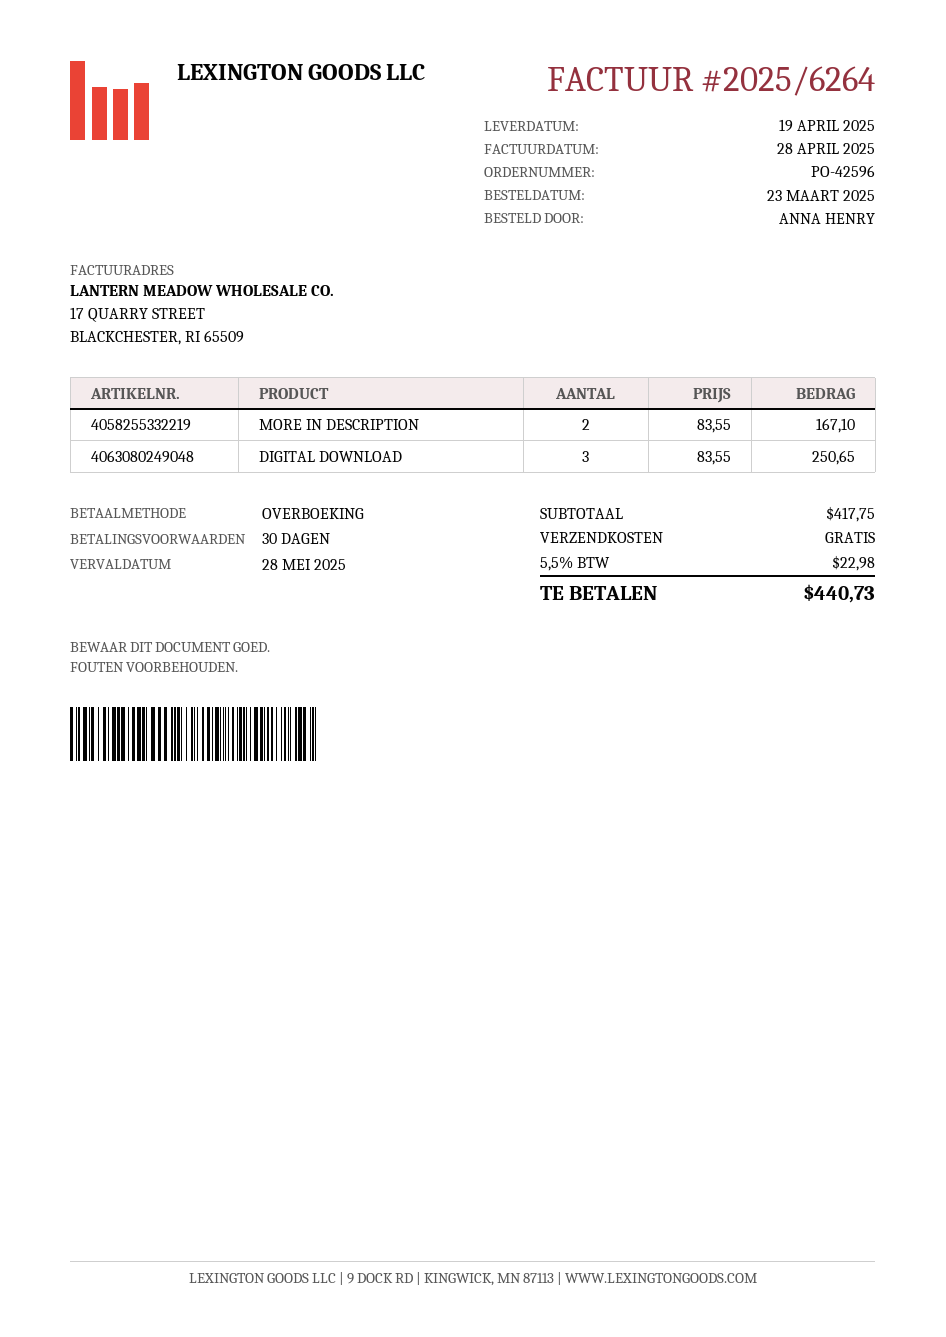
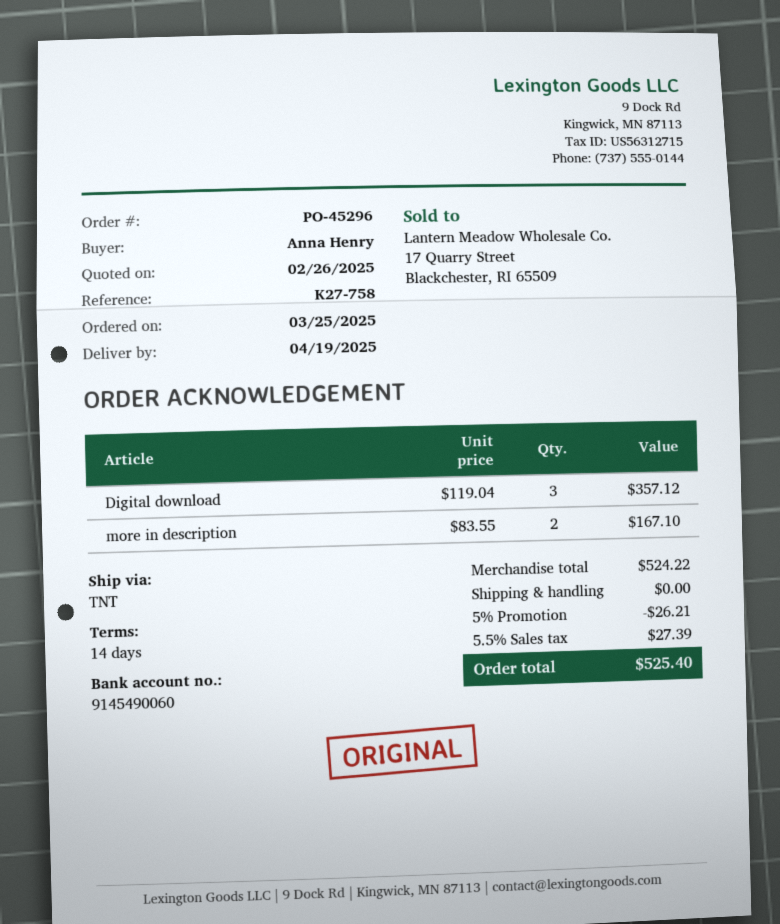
order number: PO-42596 -> PO-45296
order date: 2025-03-23 -> 2025-03-25
payment terms: 30 days -> 14 days
DIGITAL DOWNLOAD: 3 x 83.55 = 250.65 -> 3 x 119.04 = 357.12
subtotal: 417.75 -> 524.22
discount: none -> 5% = 26.21
tax: 5.5% = 22.98 -> 5.5% = 27.39
total: 440.73 -> 525.40

